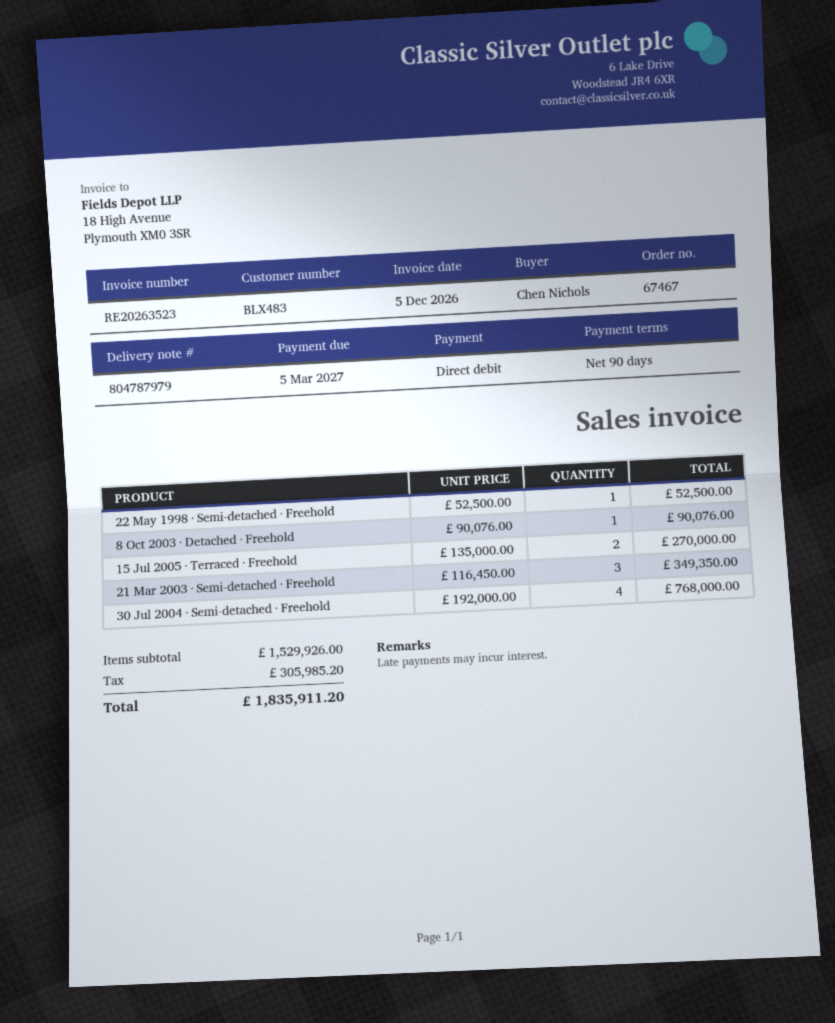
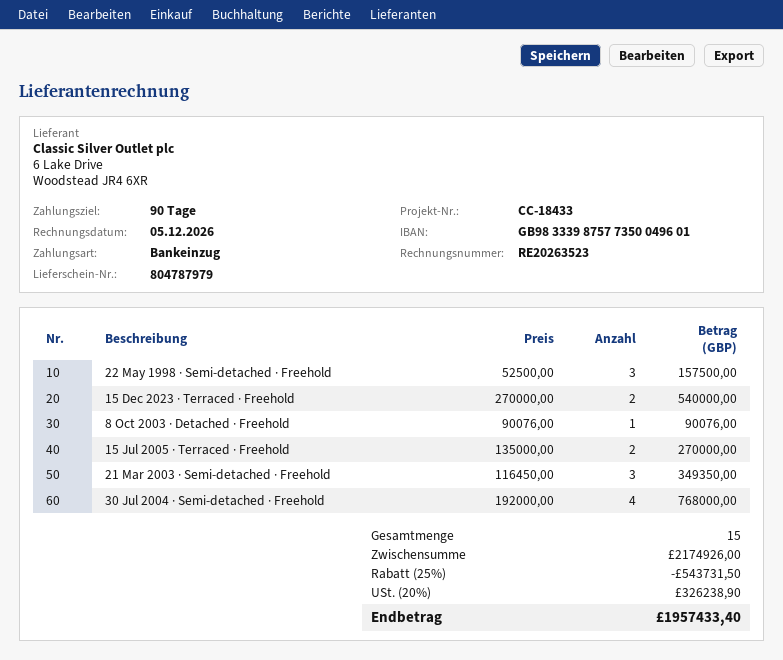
22 May 1998 · Semi-detached · Freehold: 1 x 52500.00 = 52500.00 -> 3 x 52500.00 = 157500.00
15 Dec 2023 · Terraced · Freehold: none -> 2 x 270000.00 = 540000.00
subtotal: 1529926.00 -> 2174926.00
discount: none -> 25% = 543731.50
tax: 305985.20 -> 326238.90
total: 1835911.20 -> 1957433.40

